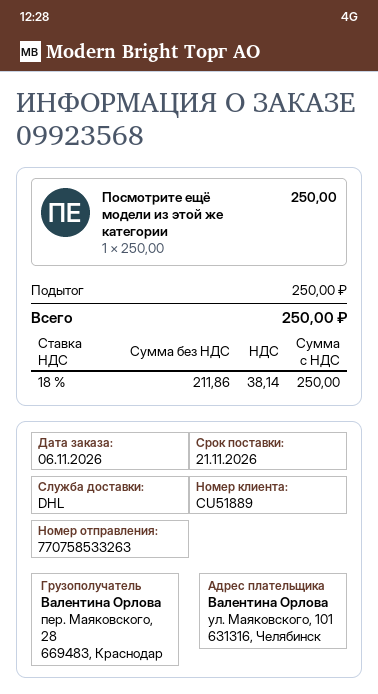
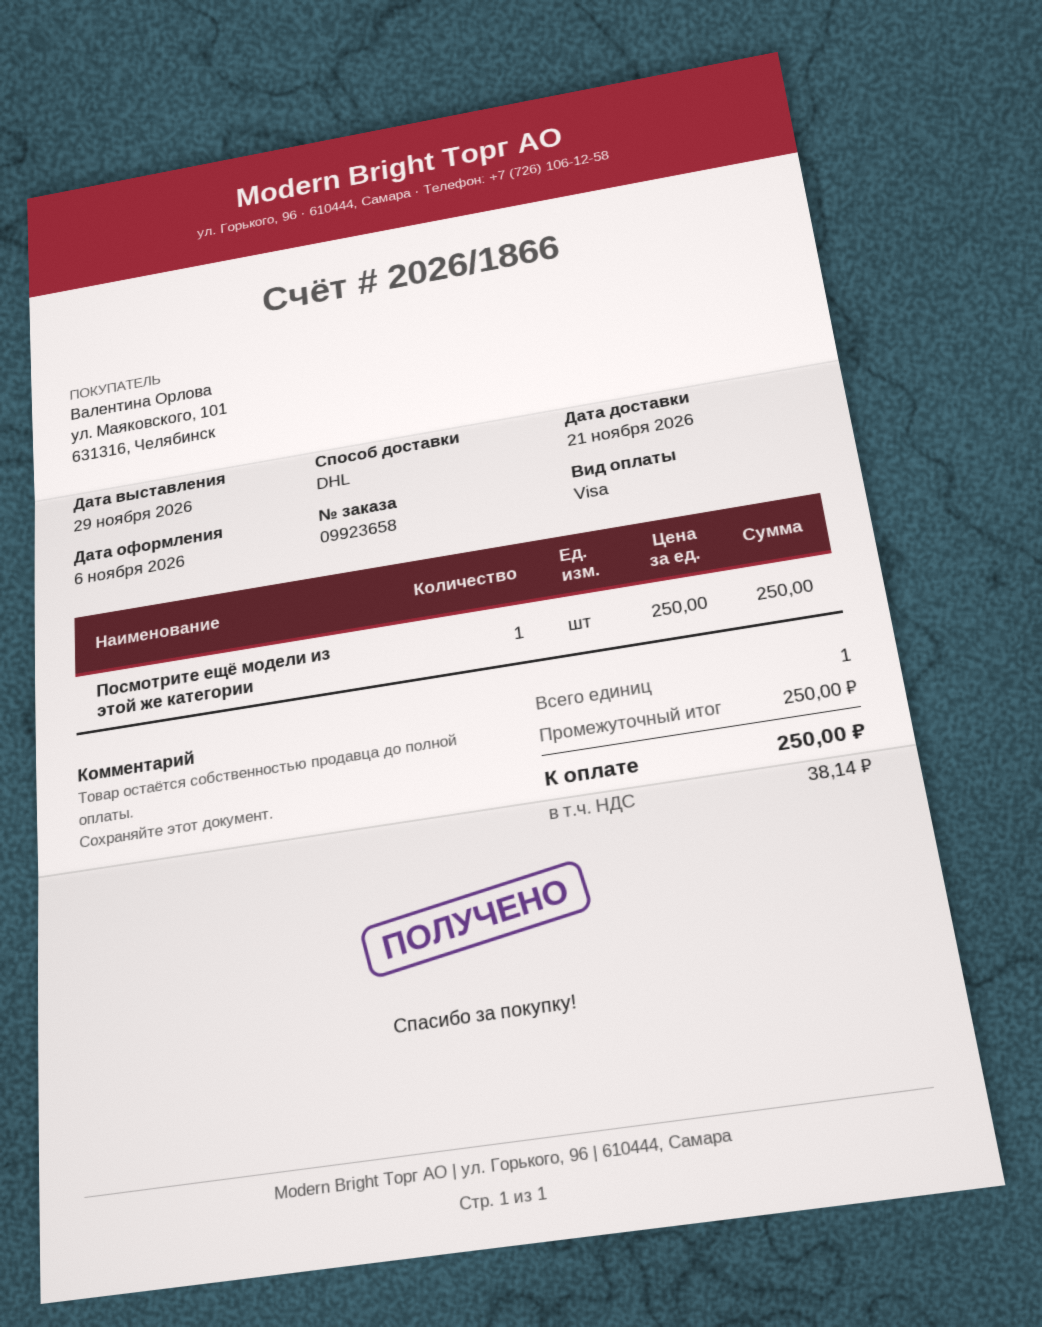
order number: 09923568 -> 09923658

